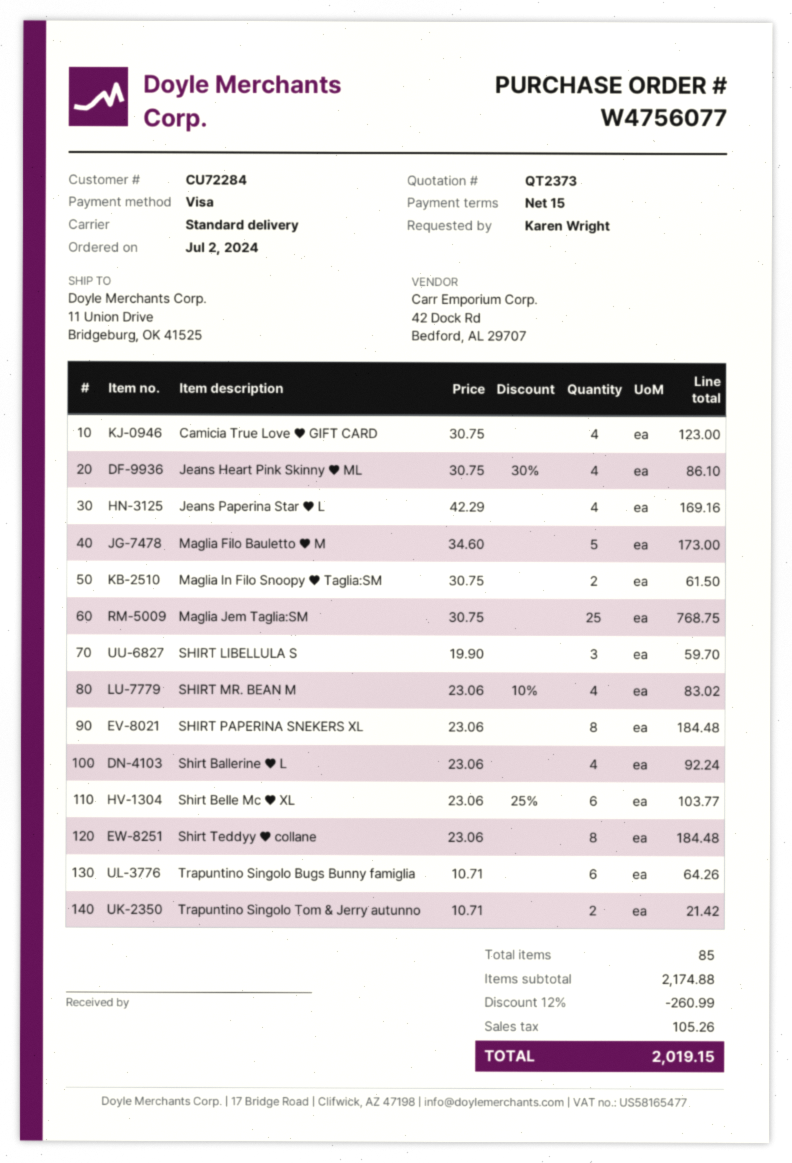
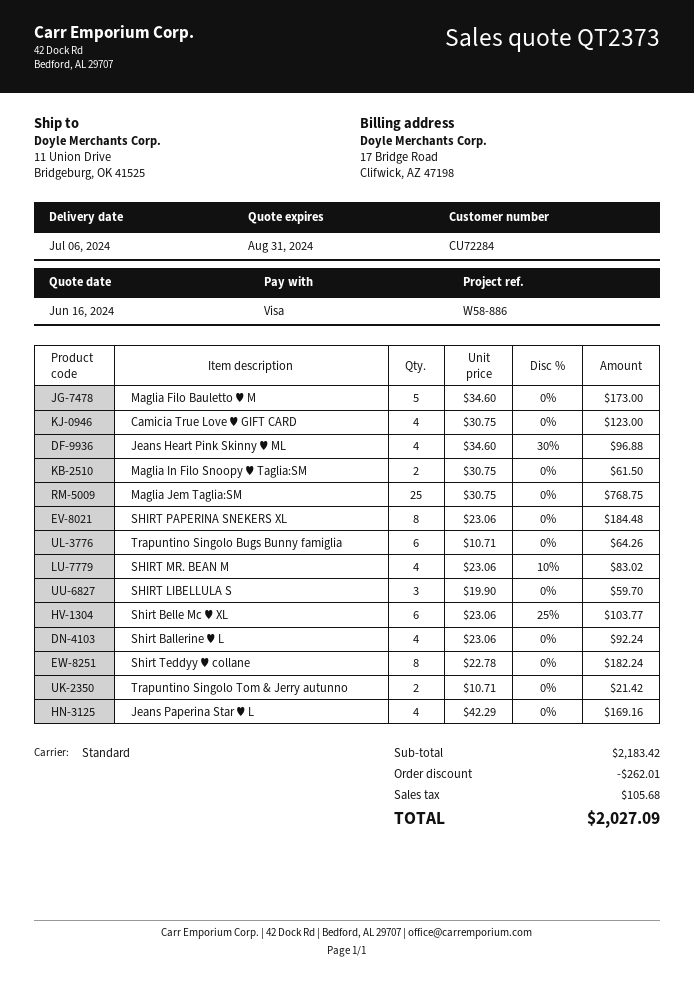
Jeans Heart Pink Skinny ♥ ML: 4 x 30.75 - 30% = 86.10 -> 4 x 34.60 - 30% = 96.88
Shirt Teddyy ♥ collane: 8 x 23.06 = 184.48 -> 8 x 22.78 = 182.24
subtotal: 2174.88 -> 2183.42
discount: 260.99 -> 262.01
tax: 105.26 -> 105.68
total: 2019.15 -> 2027.09

